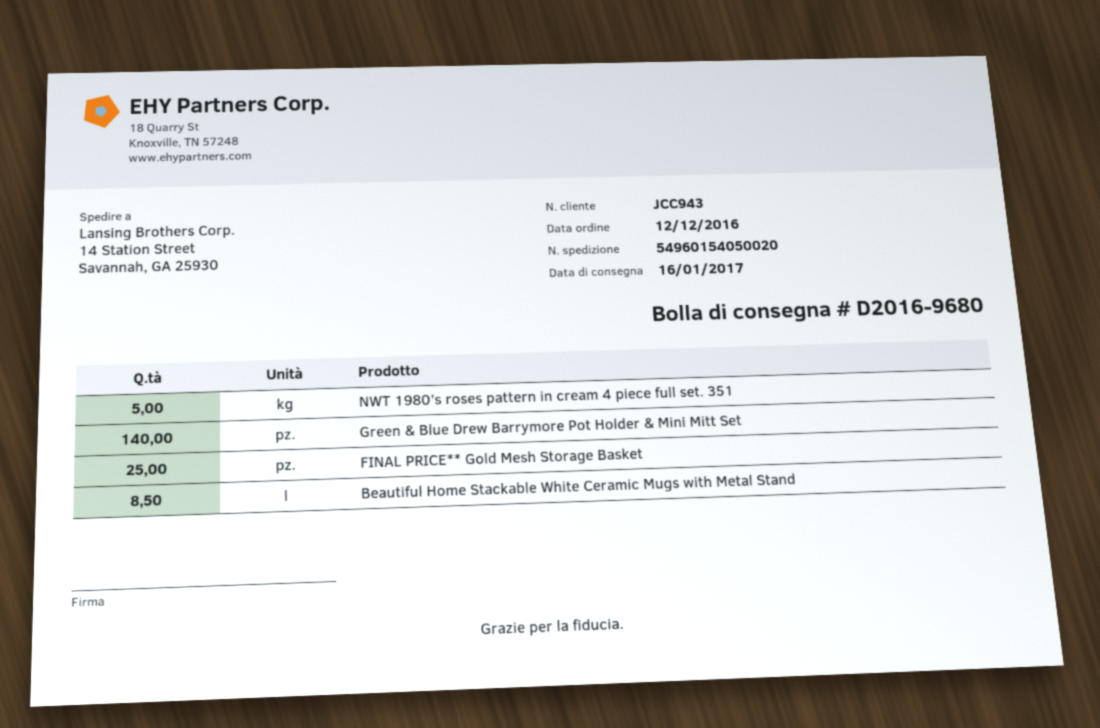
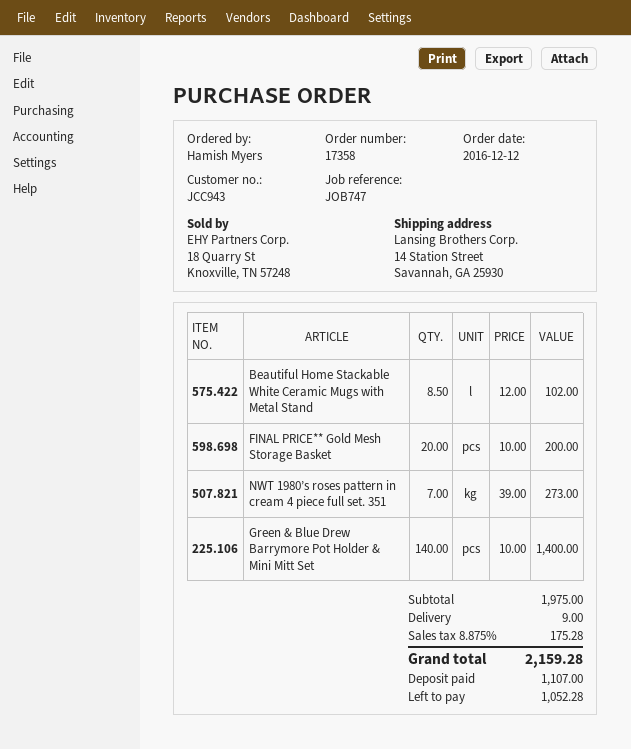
NWT 1980’s roses pattern in cream 4 piece full set. 351: 5 -> 7
FINAL PRICE** Gold Mesh Storage Basket: 25 -> 20

